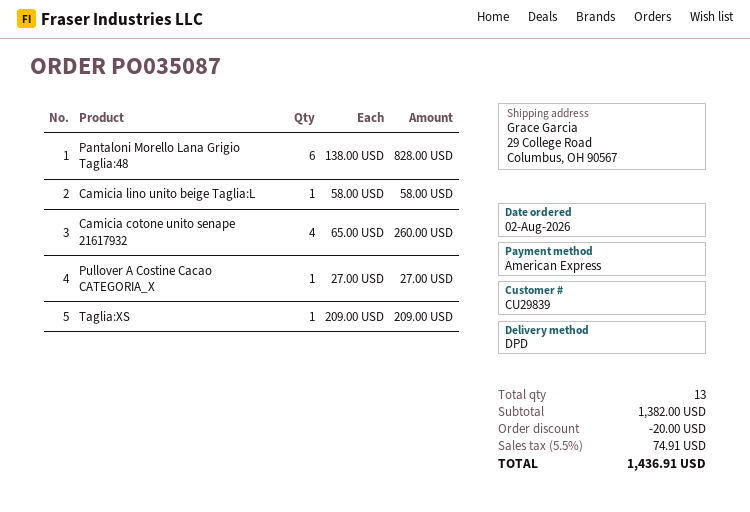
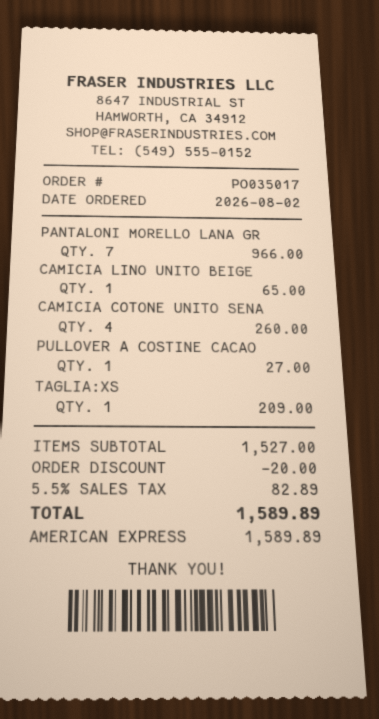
order number: PO035087 -> PO035017
Pantaloni Morello Lana Grigio Taglia:48: 6 for 828.00 -> 7 for 966.00
Camicia lino unito beige Taglia:L: 1 for 58.00 -> 1 for 65.00
subtotal: 1382.00 -> 1527.00
tax: 5.5% = 74.91 -> 5.5% = 82.89
total: 1436.91 -> 1589.89

